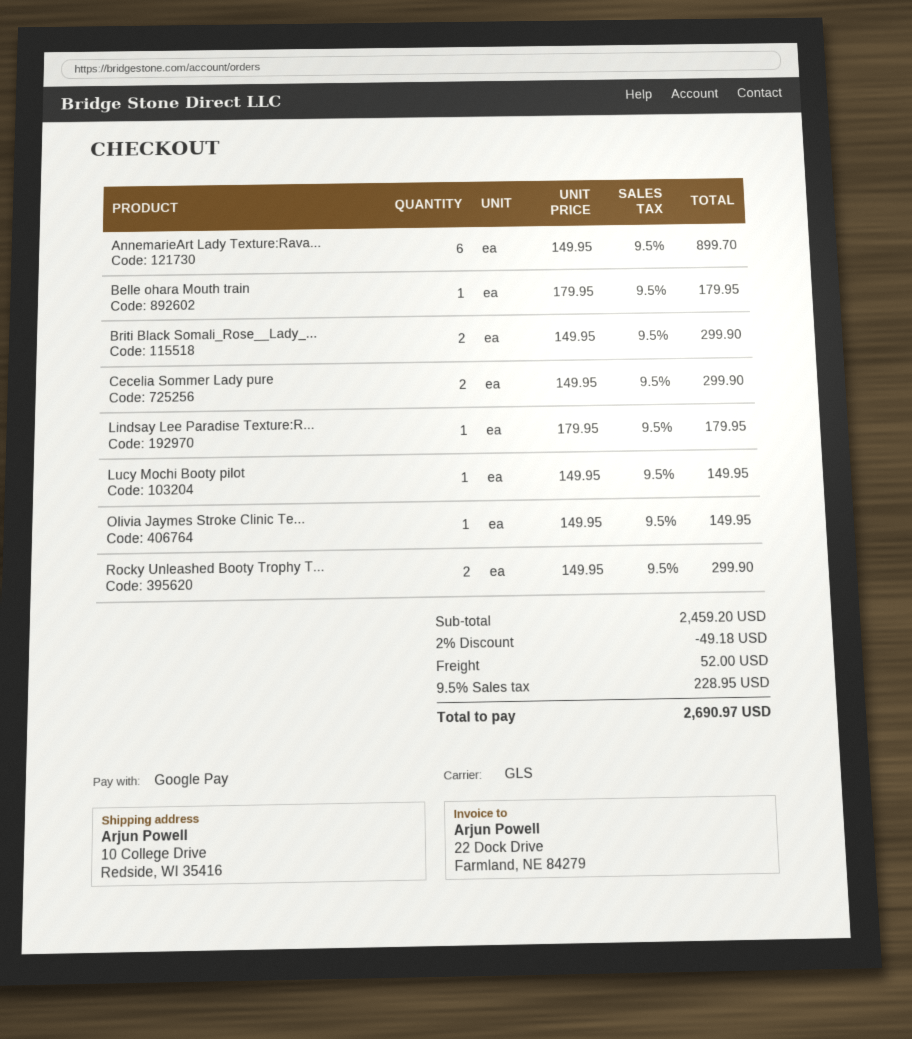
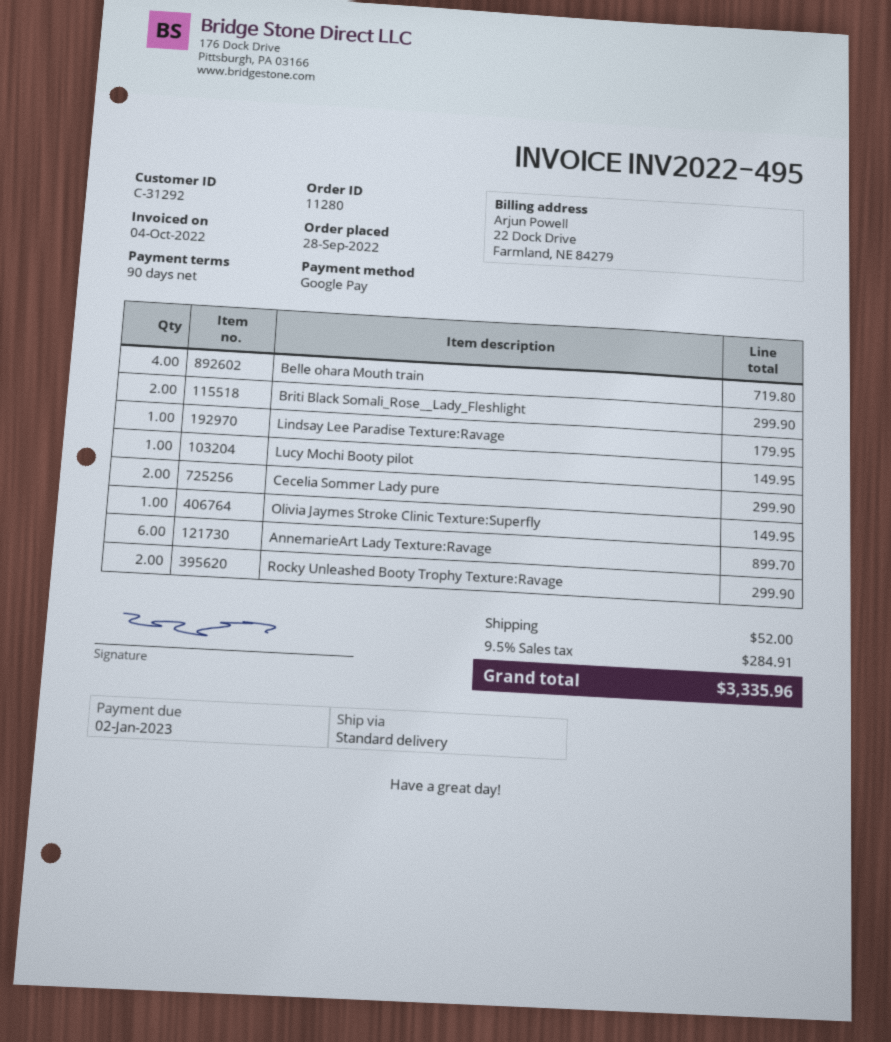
shipping method: GLS -> standard
Belle ohara Mouth train: 1 for 179.95 -> 4 for 719.80
discount: 2% = 49.18 -> none
tax: 9.5% = 228.95 -> 9.5% = 284.91
total: 2690.97 -> 3335.96

